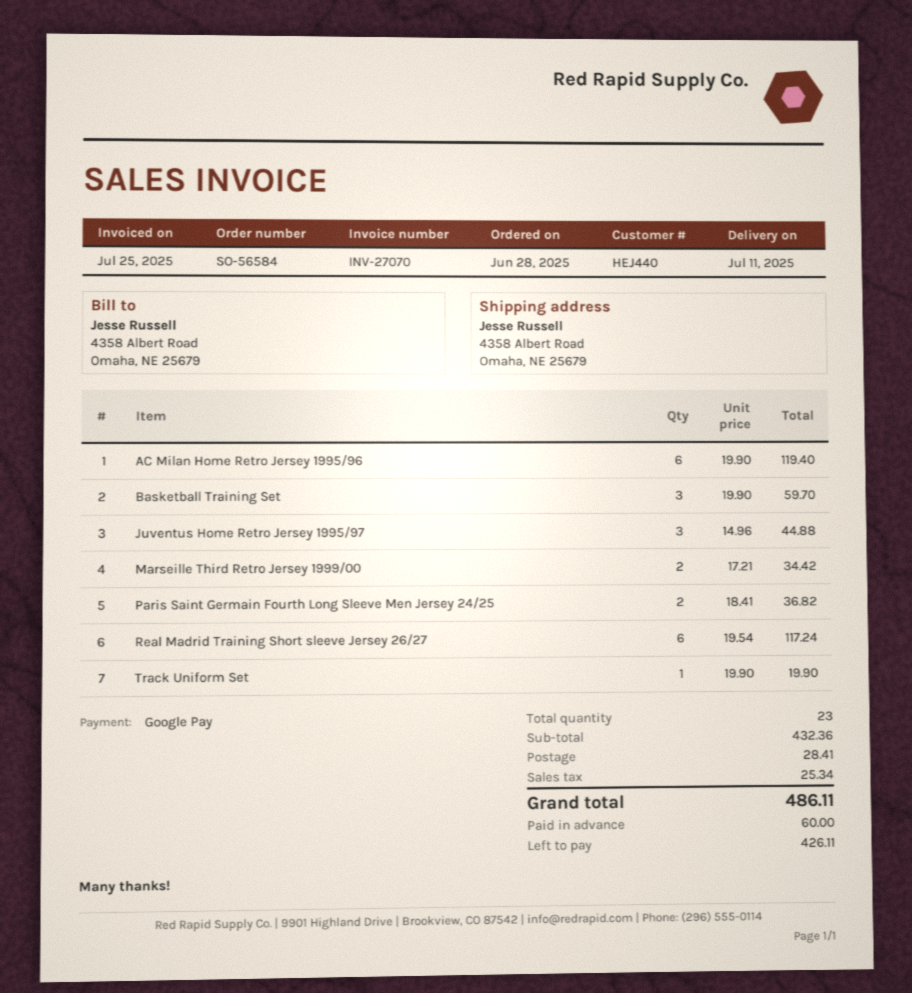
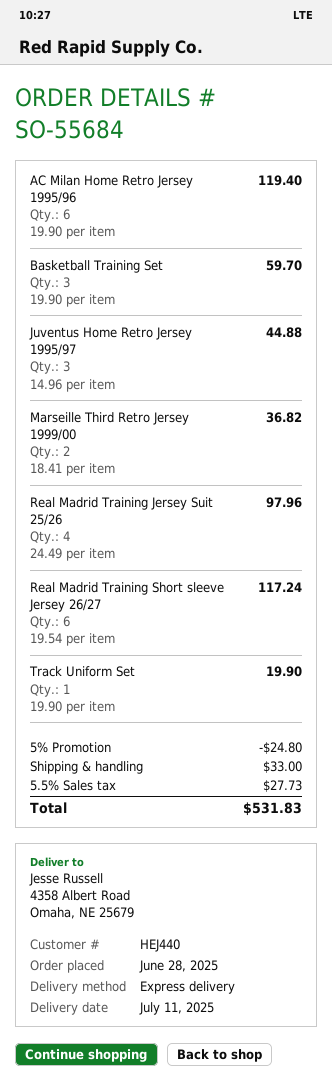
order number: SO-56584 -> SO-55684
Marseille Third Retro Jersey 1999/00: 2 x 17.21 = 34.42 -> 2 x 18.41 = 36.82
Paris Saint Germain Fourth Long Sleeve Men Jersey 24/25: 2 x 18.41 = 36.82 -> none
Real Madrid Training Jersey Suit 25/26: none -> 4 x 24.49 = 97.96
discount: none -> 5% = 24.80
shipping: 28.41 -> 33.00
tax: 25.34 -> 27.73
total: 486.11 -> 531.83

